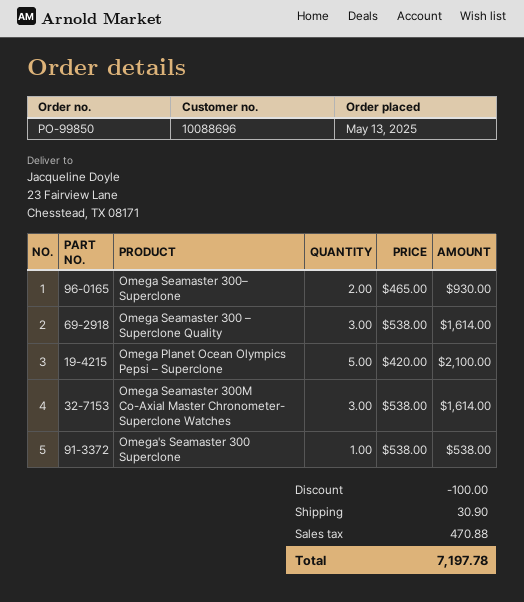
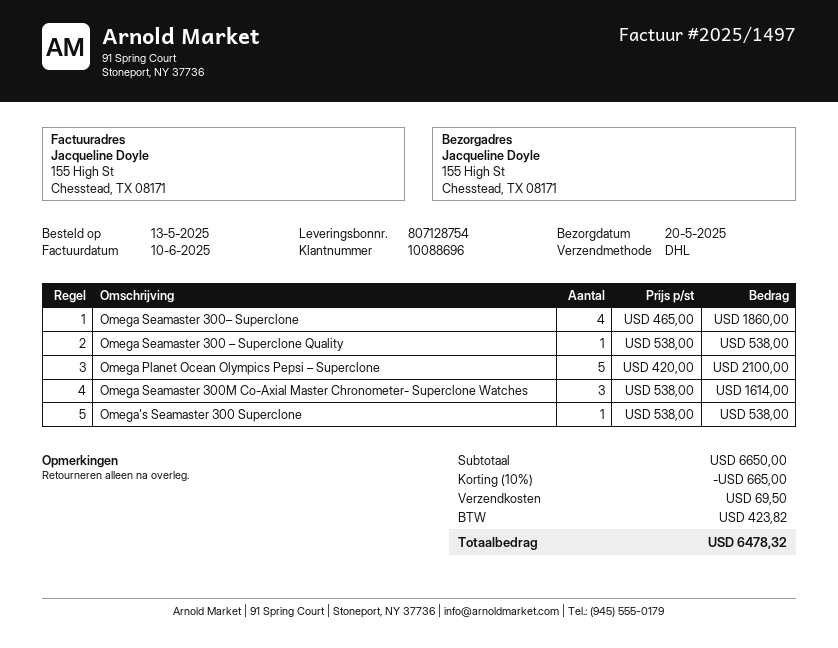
ship to: 23 Fairview Lane, Chesstead, TX 08171 -> 155 High St, Chesstead, TX 08171
Omega Seamaster 300– Superclone: 2 x 465.00 = 930.00 -> 4 x 465.00 = 1860.00
Omega Seamaster 300 – Superclone Quality: 3 x 538.00 = 1614.00 -> 1 x 538.00 = 538.00
discount: 100.00 -> 665.00
shipping: 30.90 -> 69.50
tax: 470.88 -> 423.82
total: 7197.78 -> 6478.32

